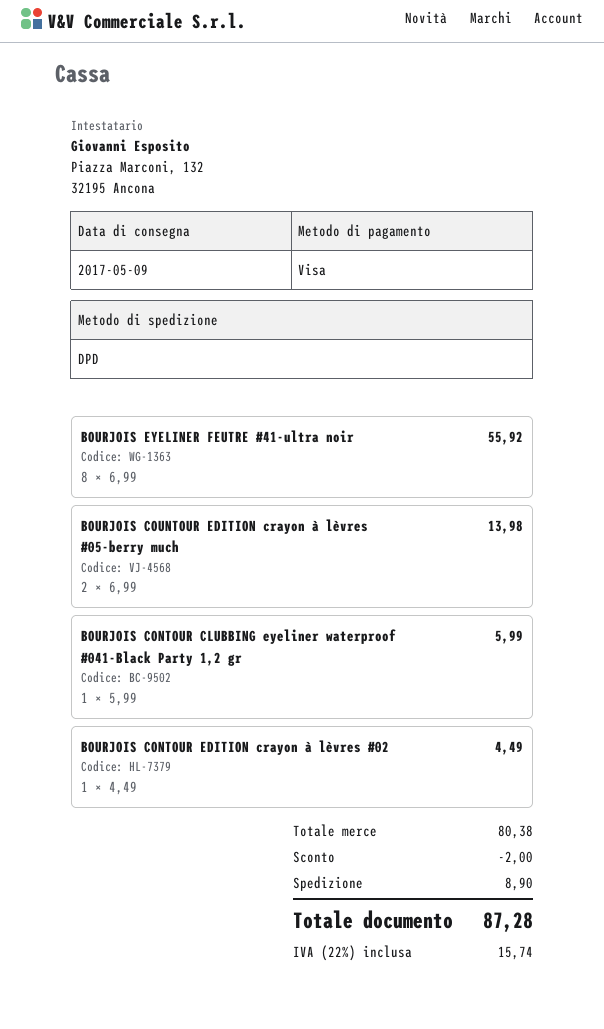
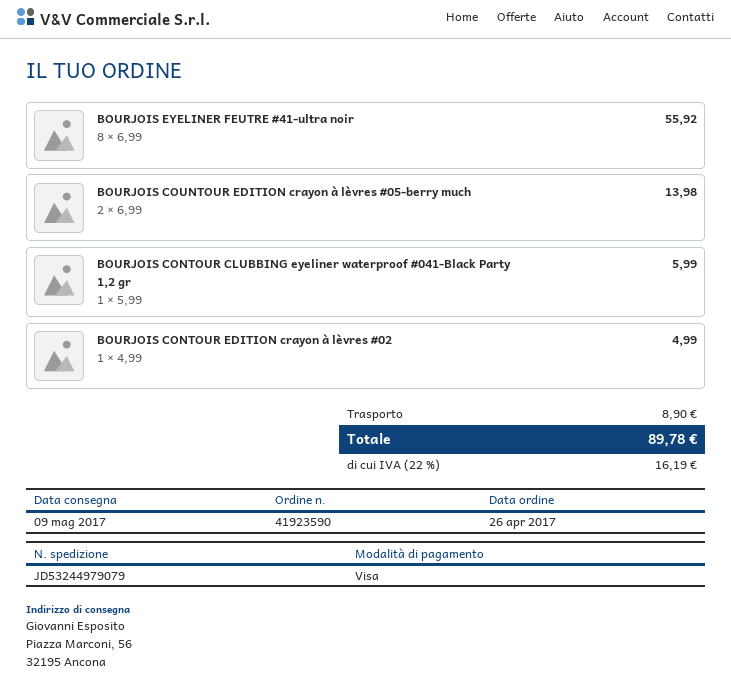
BOURJOIS CONTOUR EDITION crayon à lèvres #02: 1 x 4.49 = 4.49 -> 1 x 4.99 = 4.99
discount: 2.00 -> none
tax: 22% = 15.74 -> 22% = 16.19
total: 87.28 -> 89.78

